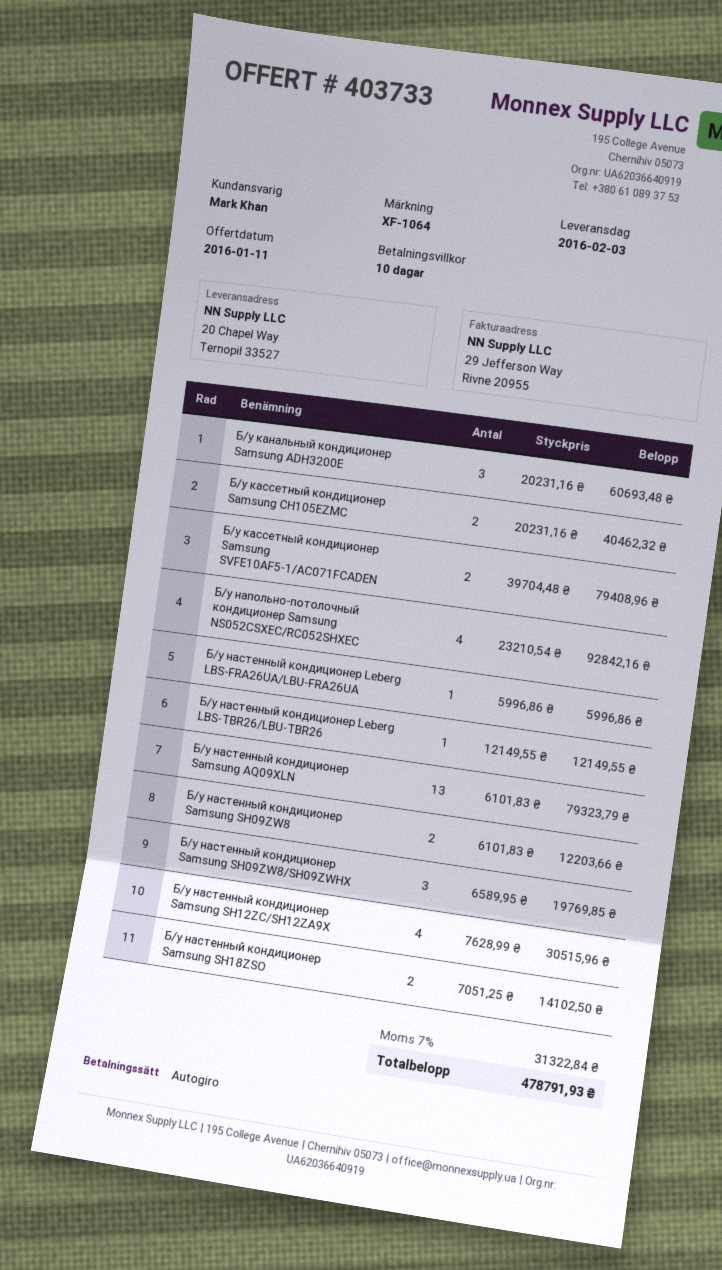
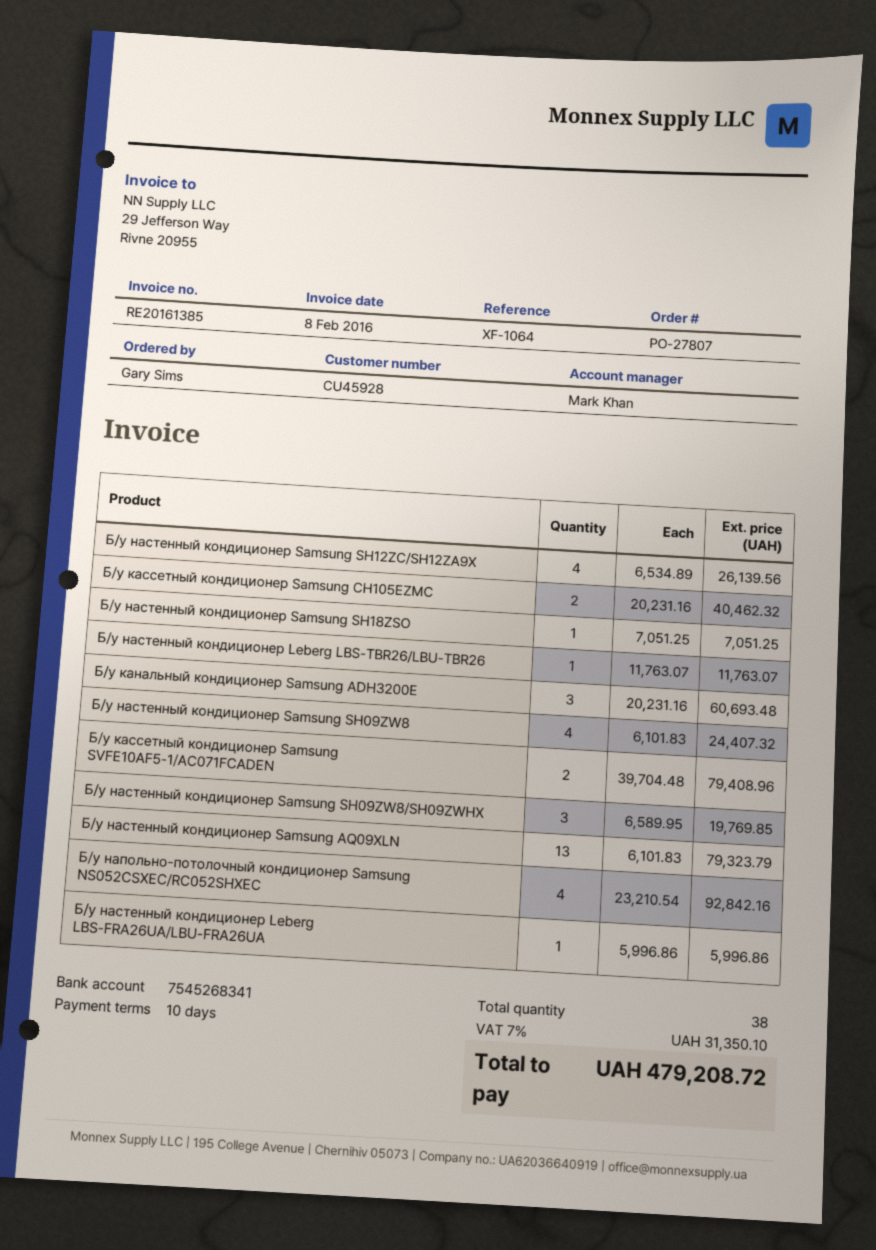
Б/у настенный кондиционер Leberg LBS-TBR26/LBU-TBR26: 1 x 12149.55 = 12149.55 -> 1 x 11763.07 = 11763.07
Б/у настенный кондиционер Samsung SH09ZW8: 2 x 6101.83 = 12203.66 -> 4 x 6101.83 = 24407.32
Б/у настенный кондиционер Samsung SH12ZC/SH12ZA9X: 4 x 7628.99 = 30515.96 -> 4 x 6534.89 = 26139.56
Б/у настенный кондиционер Samsung SH18ZSO: 2 x 7051.25 = 14102.50 -> 1 x 7051.25 = 7051.25
tax: 7% = 31322.84 -> 7% = 31350.10
total: 478791.93 -> 479208.72

